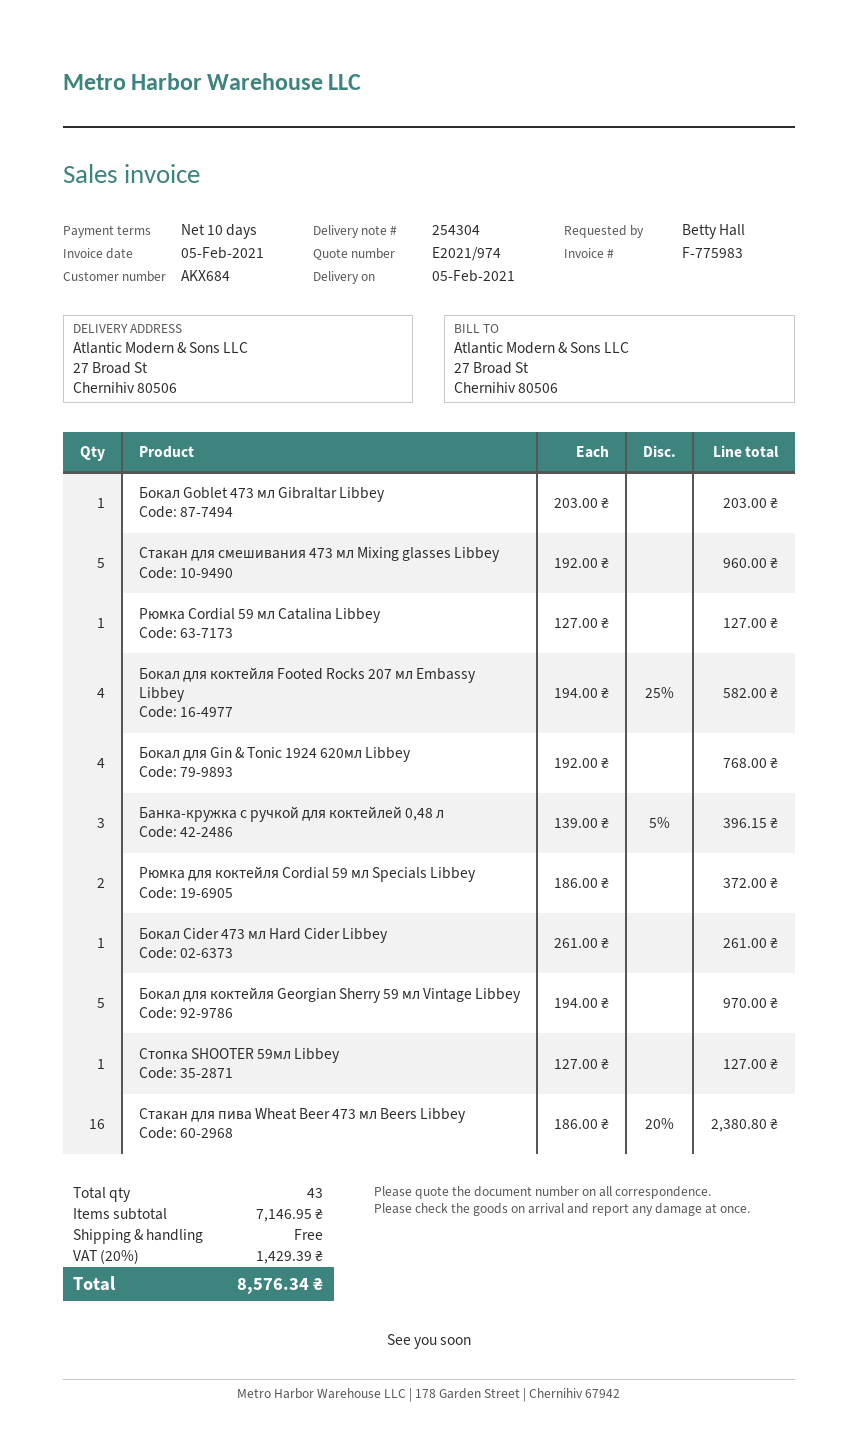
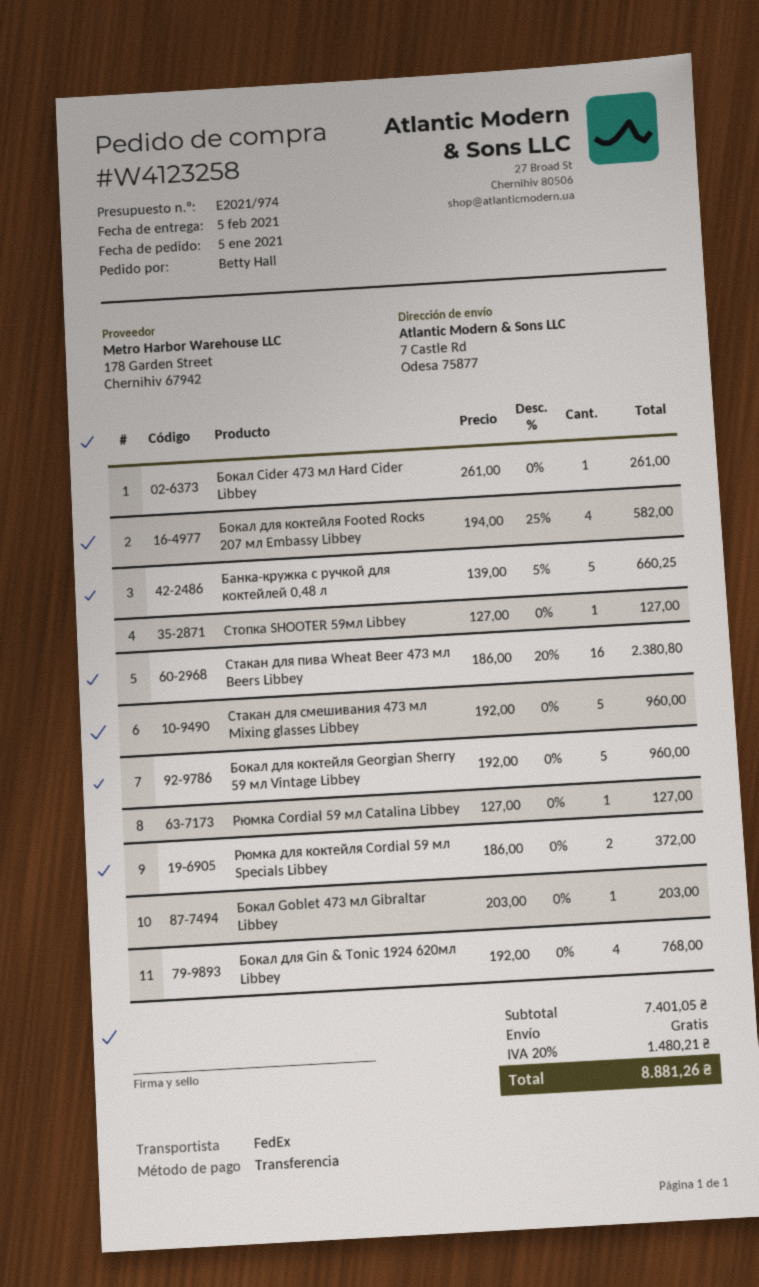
ship to: 27 Broad St, Chernihiv 80506 -> 7 Castle Rd, Odesa 75877
Банка-кружка c ручкой для коктейлей 0,48 л: 3 x 139.00 - 5% = 396.15 -> 5 x 139.00 - 5% = 660.25
Бокал для коктейля Georgian Sherry 59 мл Vintage Libbey: 5 x 194.00 = 970.00 -> 5 x 192.00 = 960.00
subtotal: 7146.95 -> 7401.05
tax: 20% = 1429.39 -> 20% = 1480.21
total: 8576.34 -> 8881.26

